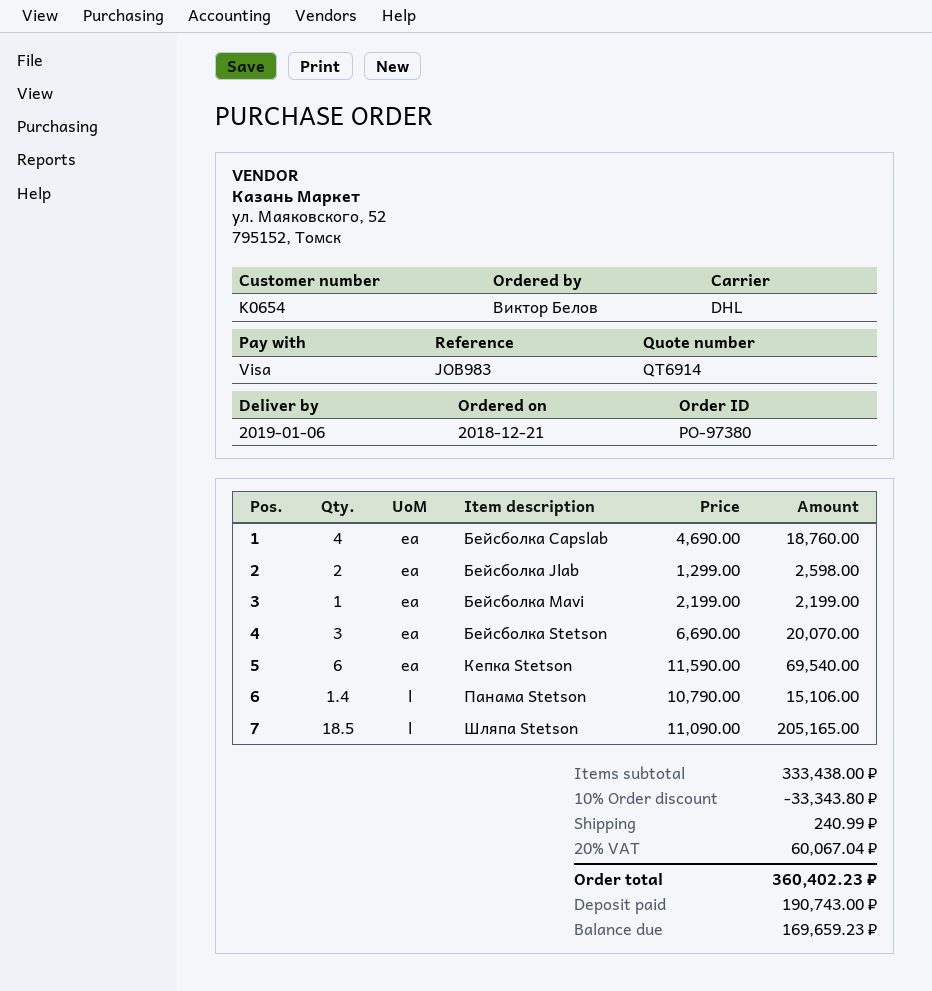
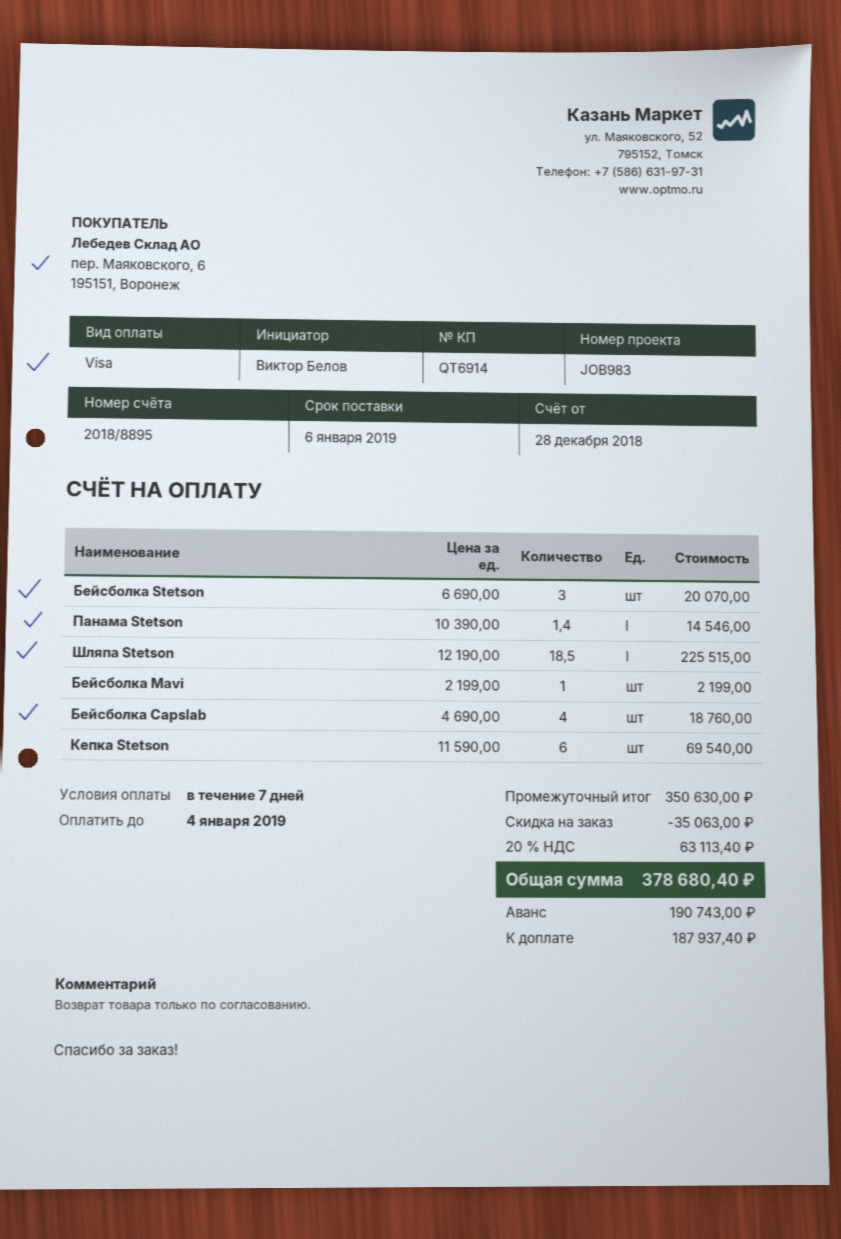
Бейсболка Jlab: 2 x 1299.00 = 2598.00 -> none
Панама Stetson: 1.4 x 10790.00 = 15106.00 -> 1.4 x 10390.00 = 14546.00
Шляпа Stetson: 18.5 x 11090.00 = 205165.00 -> 18.5 x 12190.00 = 225515.00
subtotal: 333438.00 -> 350630.00
discount: 33343.80 -> 35063.00
shipping: 240.99 -> none
tax: 20% = 60067.04 -> 20% = 63113.40
total: 360402.23 -> 378680.40
balance: 169659.23 -> 187937.40

